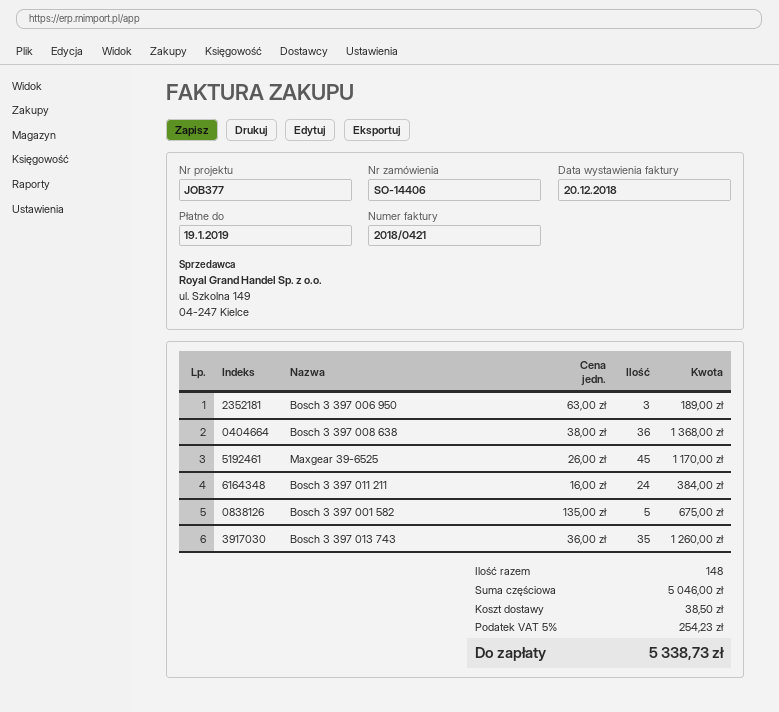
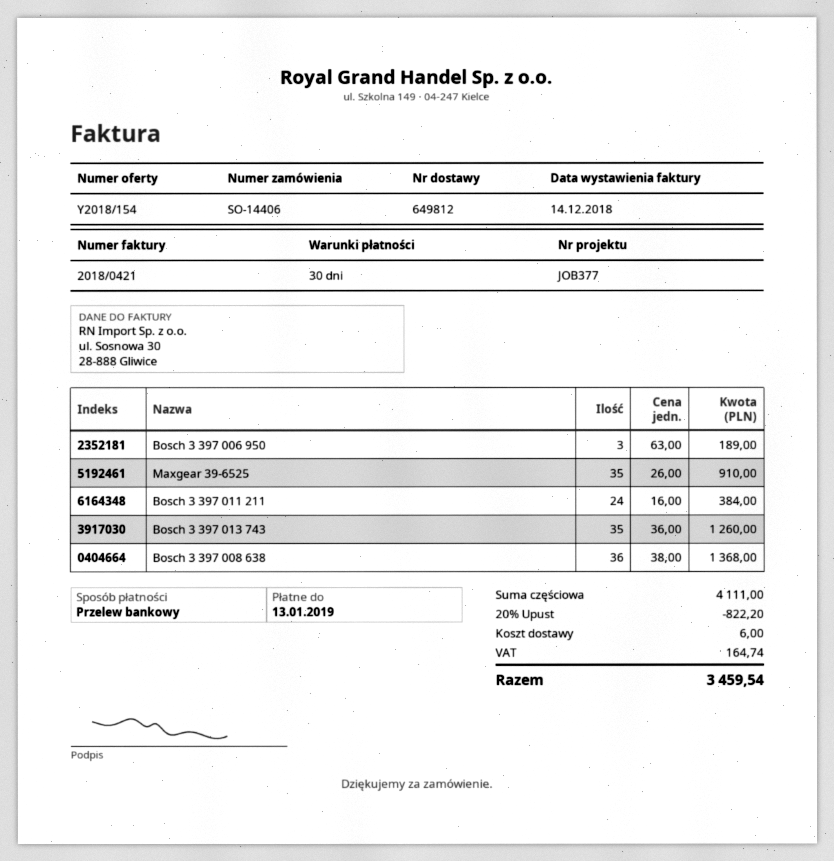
invoice date: 2018-12-20 -> 2018-12-14
due date: 2019-01-19 -> 2019-01-13
Maxgear 39-6525: 45 x 26.00 = 1170.00 -> 35 x 26.00 = 910.00
Bosch 3 397 001 582: 5 x 135.00 = 675.00 -> none
subtotal: 5046.00 -> 4111.00
discount: none -> 20% = 822.20
shipping: 38.50 -> 6.00
tax: 254.23 -> 164.74
total: 5338.73 -> 3459.54

